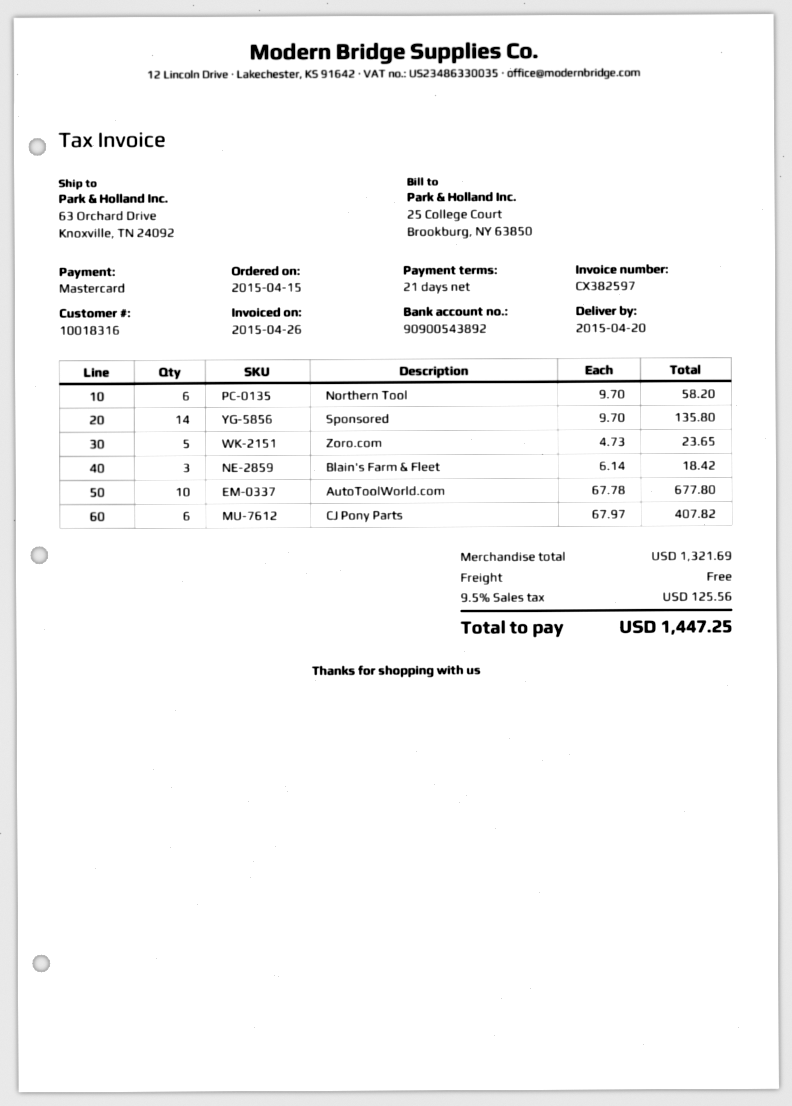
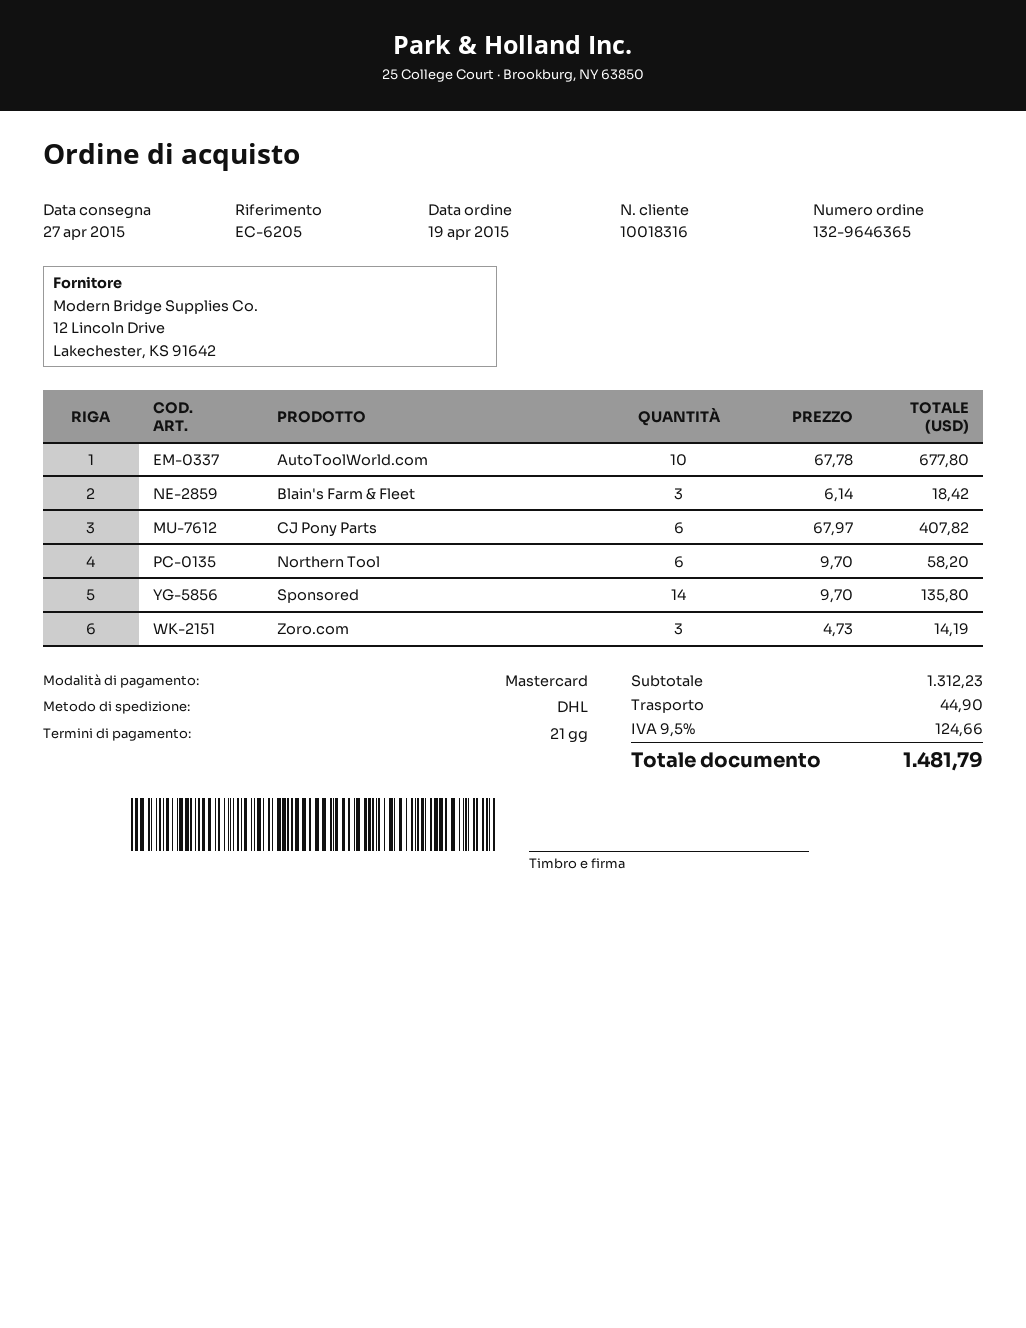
order date: 2015-04-15 -> 2015-04-19
delivery date: 2015-04-20 -> 2015-04-27
Zoro.com: 5 x 4.73 = 23.65 -> 3 x 4.73 = 14.19
subtotal: 1321.69 -> 1312.23
shipping: 0.00 -> 44.90
tax: 9.5% = 125.56 -> 9.5% = 124.66
total: 1447.25 -> 1481.79

